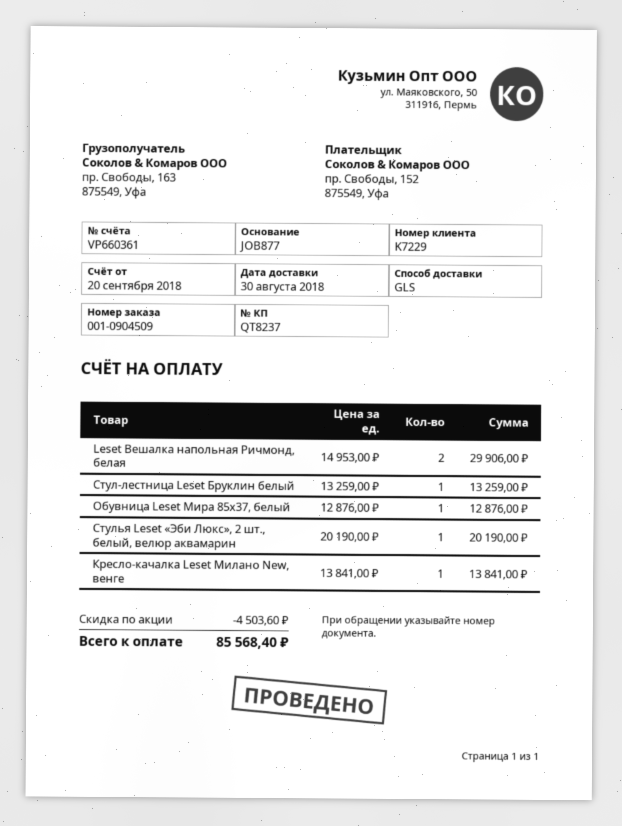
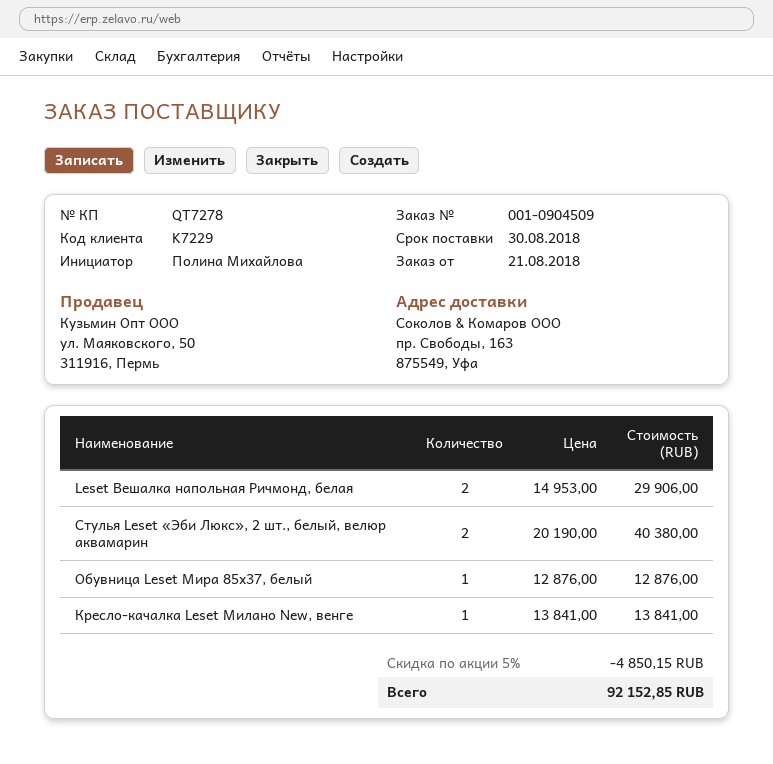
quote number: QT8237 -> QT7278
Стул-лестница Leset Бруклин белый: 1 x 13259.00 = 13259.00 -> none
Стулья Leset «Эби Люкс», 2 шт., белый, велюр аквамарин: 1 x 20190.00 = 20190.00 -> 2 x 20190.00 = 40380.00
discount: 4503.60 -> 4850.15
total: 85568.40 -> 92152.85

